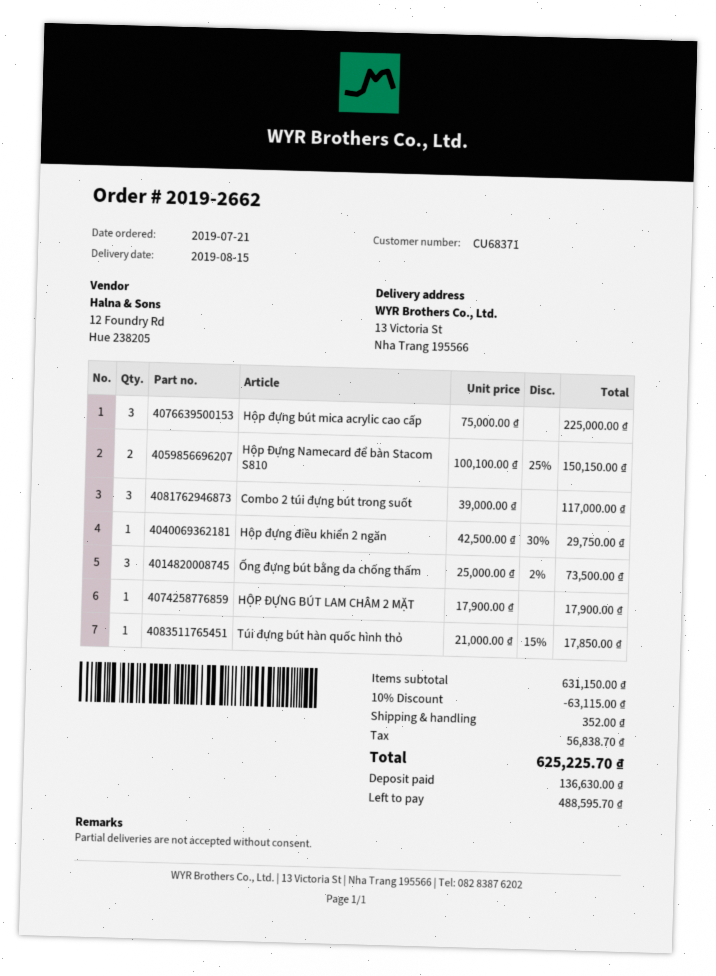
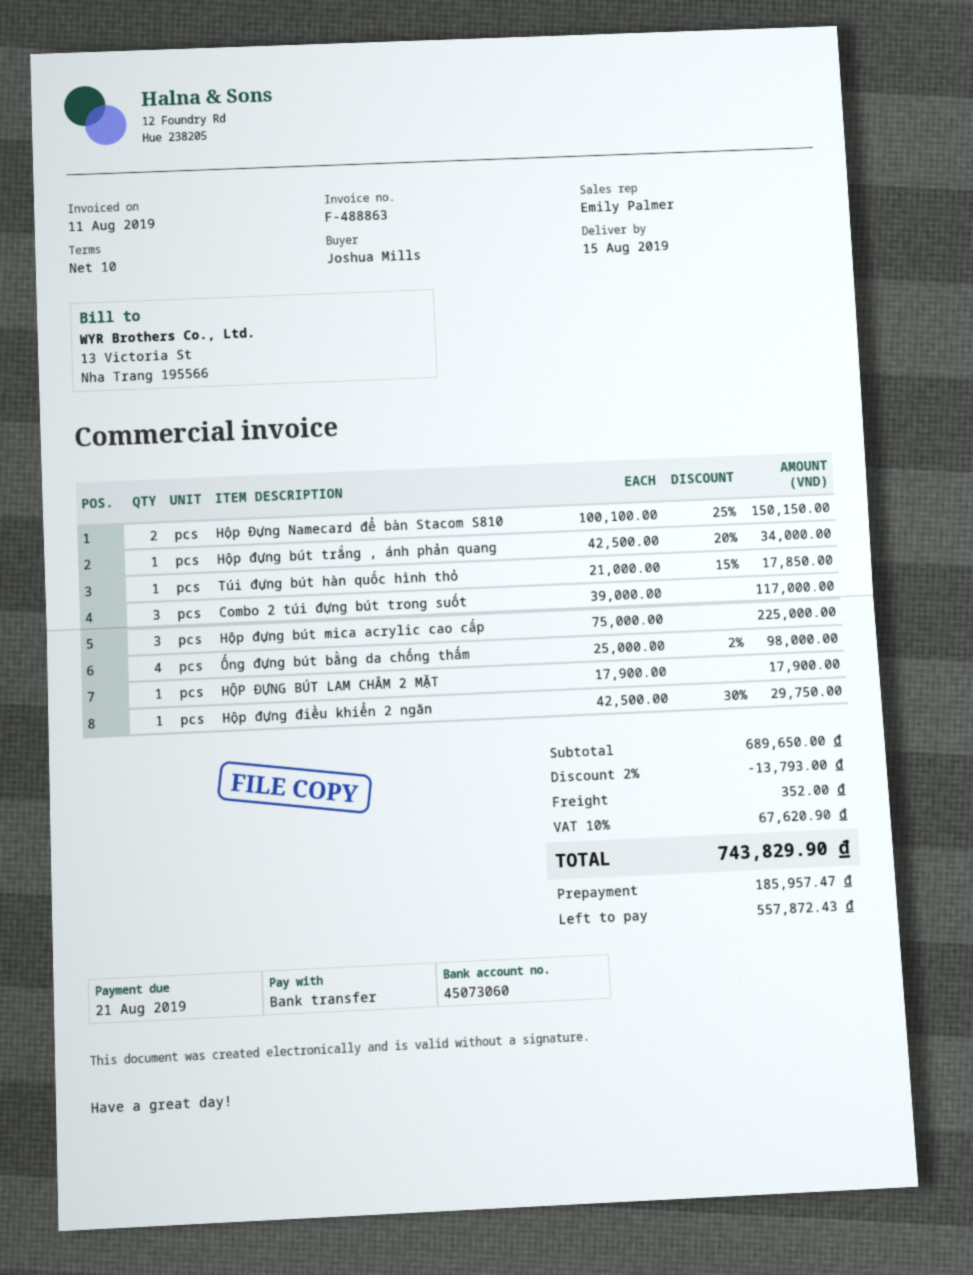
Ống đựng bút bằng da chống thấm: 3 x 25000.00 - 2% = 73500.00 -> 4 x 25000.00 - 2% = 98000.00
Hộp đựng bút trắng , ánh phản quang: none -> 1 x 42500.00 - 20% = 34000.00
subtotal: 631150.00 -> 689650.00
discount: 10% = 63115.00 -> 2% = 13793.00
tax: 56838.70 -> 67620.90
total: 625225.70 -> 743829.90
deposit: 136630.00 -> 185957.47
balance: 488595.70 -> 557872.43

